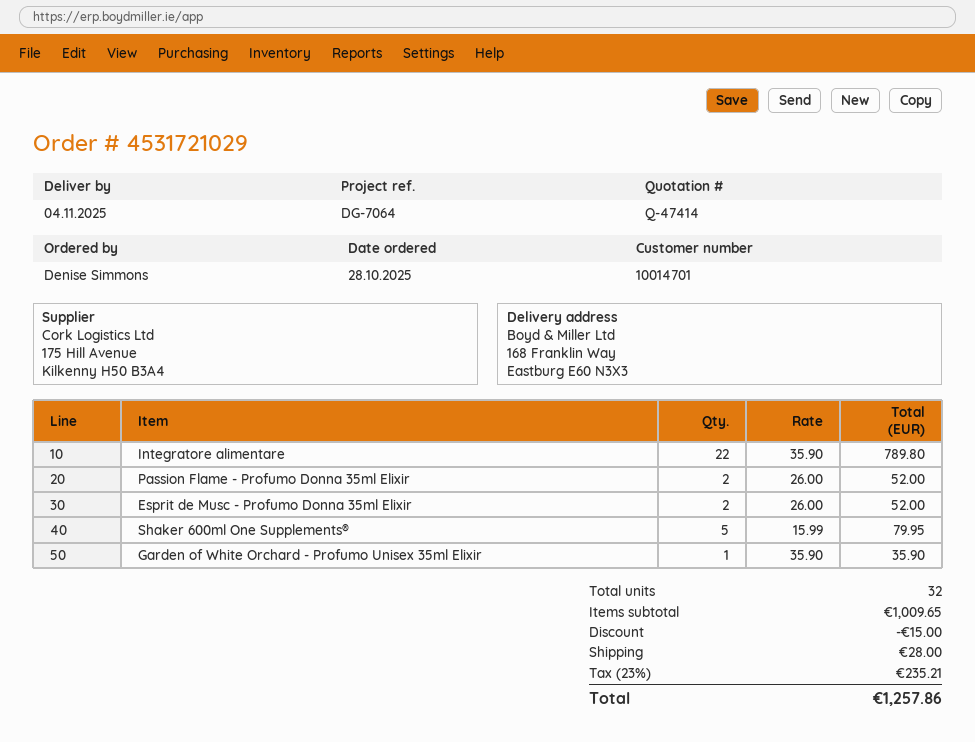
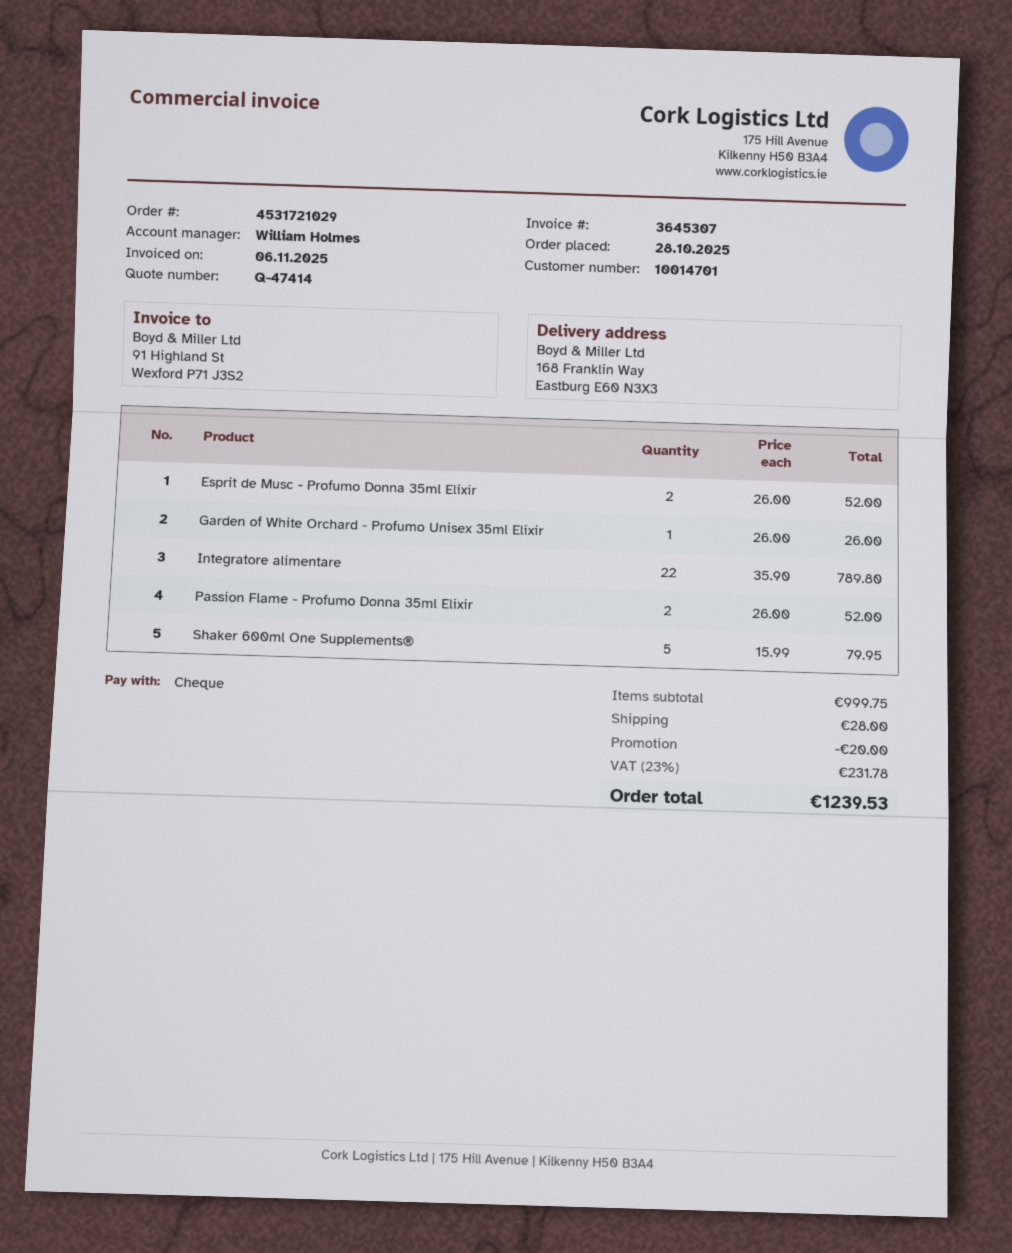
Garden of White Orchard - Profumo Unisex 35ml Elixir: 1 x 35.90 = 35.90 -> 1 x 26.00 = 26.00
subtotal: 1009.65 -> 999.75
discount: 15.00 -> 20.00
tax: 23% = 235.21 -> 23% = 231.78
total: 1257.86 -> 1239.53

